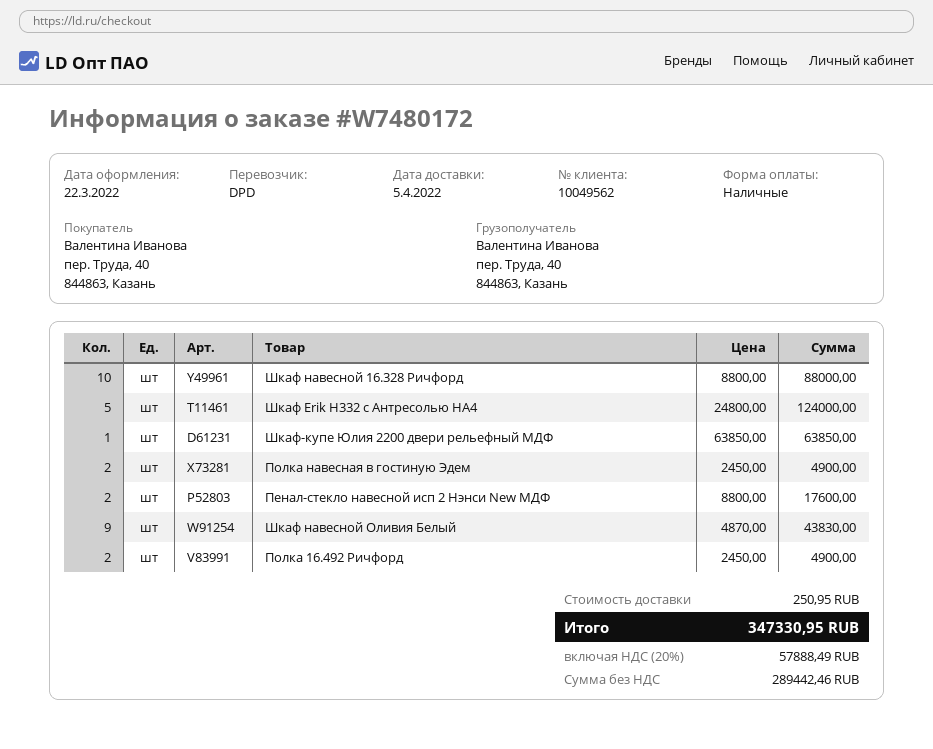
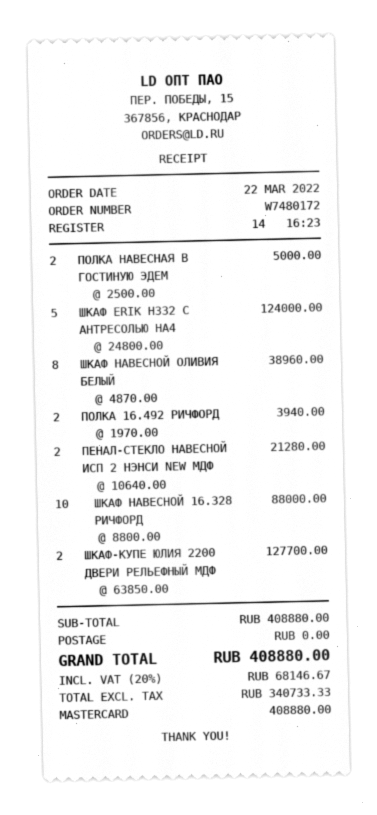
payment method: cash -> Mastercard
Шкаф-купе Юлия 2200 двери рельефный МДФ: 1 x 63850.00 = 63850.00 -> 2 x 63850.00 = 127700.00
Полка навесная в гостиную Эдем: 2 x 2450.00 = 4900.00 -> 2 x 2500.00 = 5000.00
Пенал-стекло навесной исп 2 Нэнси New МДФ: 2 x 8800.00 = 17600.00 -> 2 x 10640.00 = 21280.00
Шкаф навесной Оливия Белый: 9 x 4870.00 = 43830.00 -> 8 x 4870.00 = 38960.00
Полка 16.492 Ричфорд: 2 x 2450.00 = 4900.00 -> 2 x 1970.00 = 3940.00
shipping: 250.95 -> 0.00
net: 289442.46 -> 340733.33
tax: 20% = 57888.49 -> 20% = 68146.67
total: 347330.95 -> 408880.00

